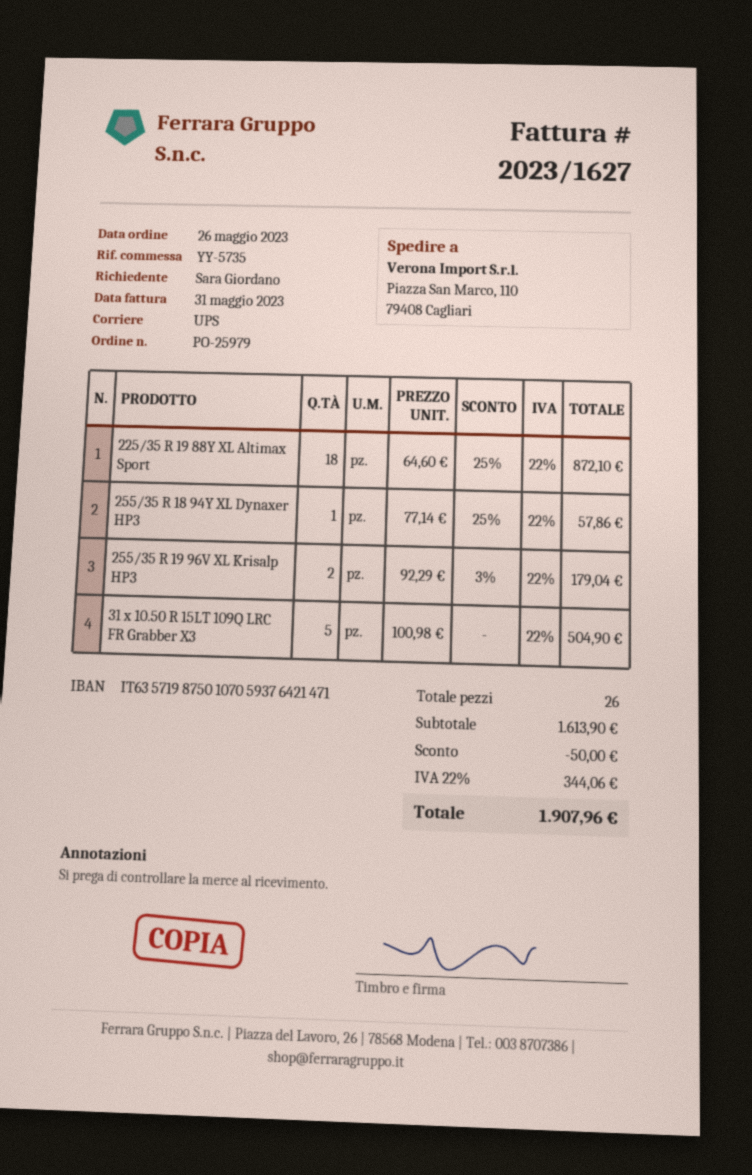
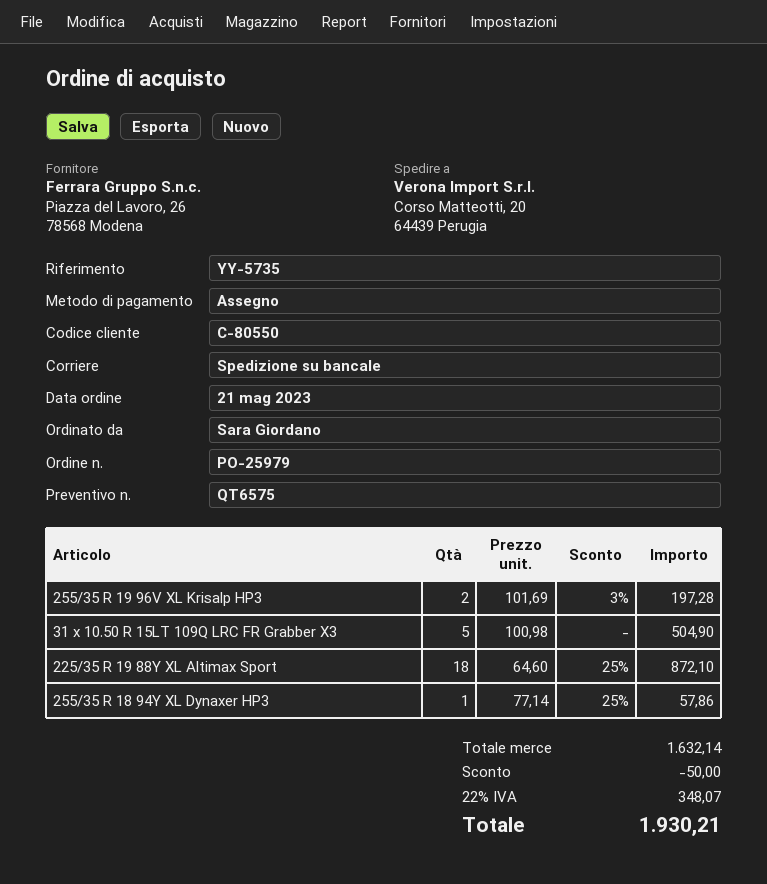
order date: 2023-05-26 -> 2023-05-21
shipping method: UPS -> pallet freight
ship to: Piazza San Marco, 110, 79408 Cagliari -> Corso Matteotti, 20, 64439 Perugia
255/35 R 19 96V XL Krisalp HP3: 2 x 92.29 - 3% = 179.04 -> 2 x 101.69 - 3% = 197.28
subtotal: 1613.90 -> 1632.14
tax: 22% = 344.06 -> 22% = 348.07
total: 1907.96 -> 1930.21

